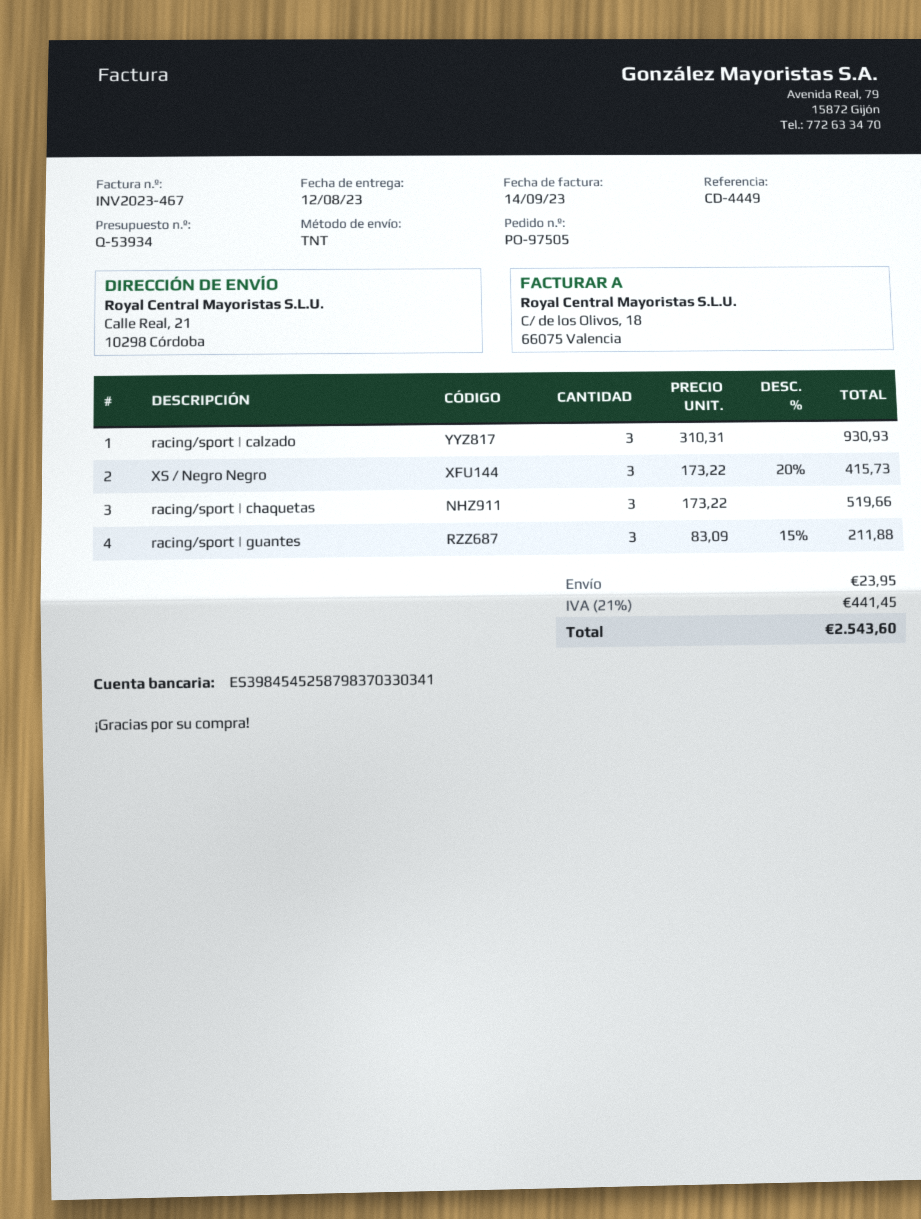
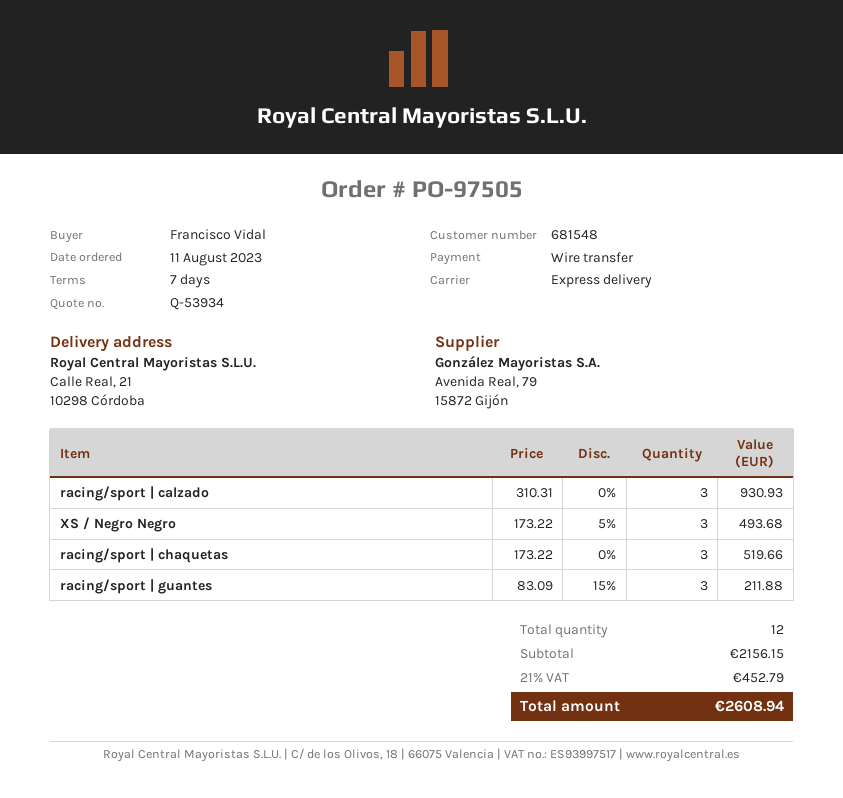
shipping method: TNT -> express
XS / Negro Negro: 3 x 173.22 - 20% = 415.73 -> 3 x 173.22 - 5% = 493.68
shipping: 23.95 -> none
tax: 21% = 441.45 -> 21% = 452.79
total: 2543.60 -> 2608.94

